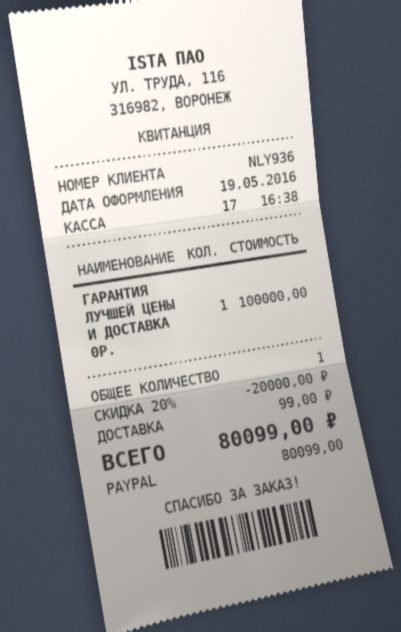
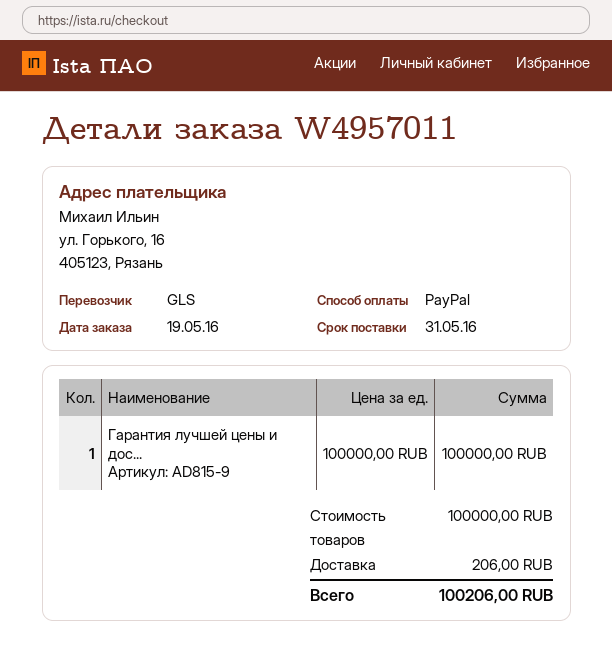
discount: 20% = 20000.00 -> none
shipping: 99.00 -> 206.00
total: 80099.00 -> 100206.00

